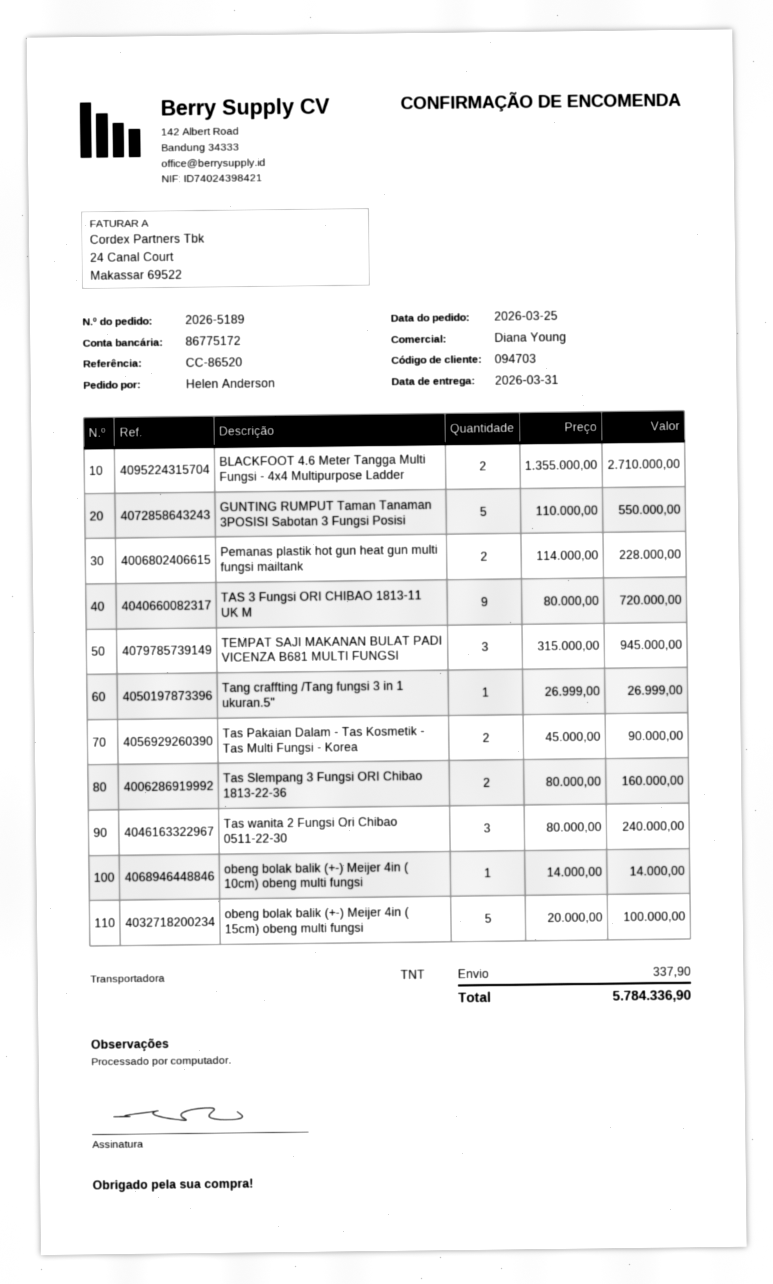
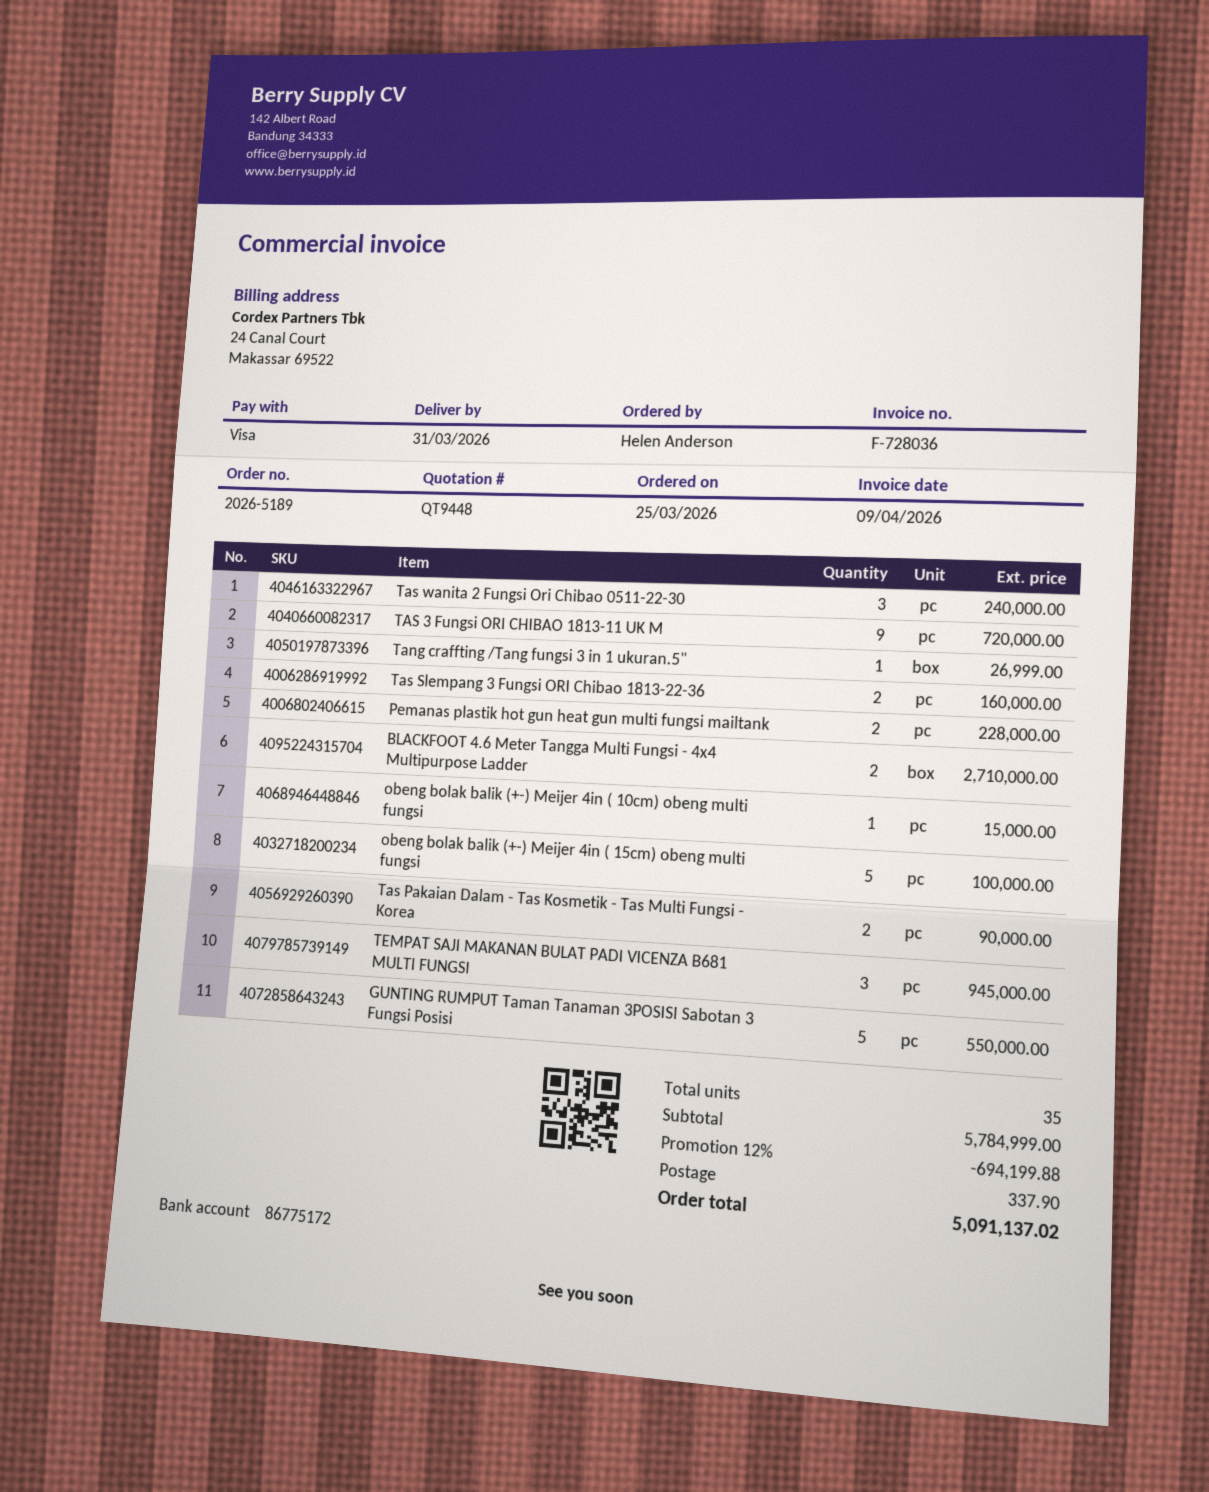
obeng bolak balik (+-) Meijer 4in ( 10cm) obeng multi fungsi: 1 for 14000.00 -> 1 for 15000.00
discount: none -> 12% = 694199.88
total: 5784336.90 -> 5091137.02

